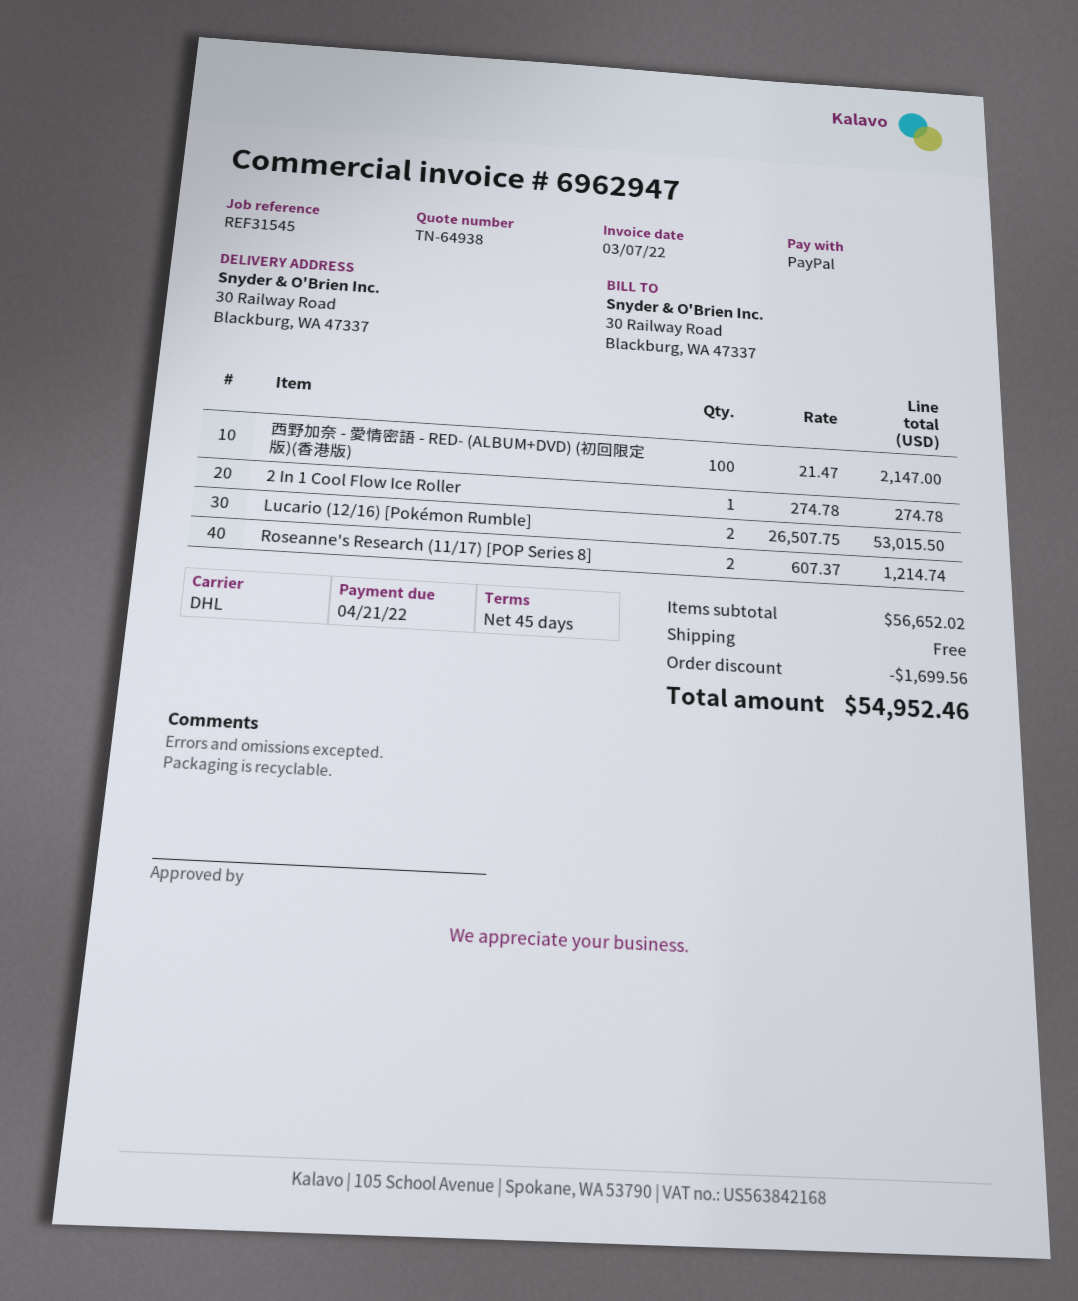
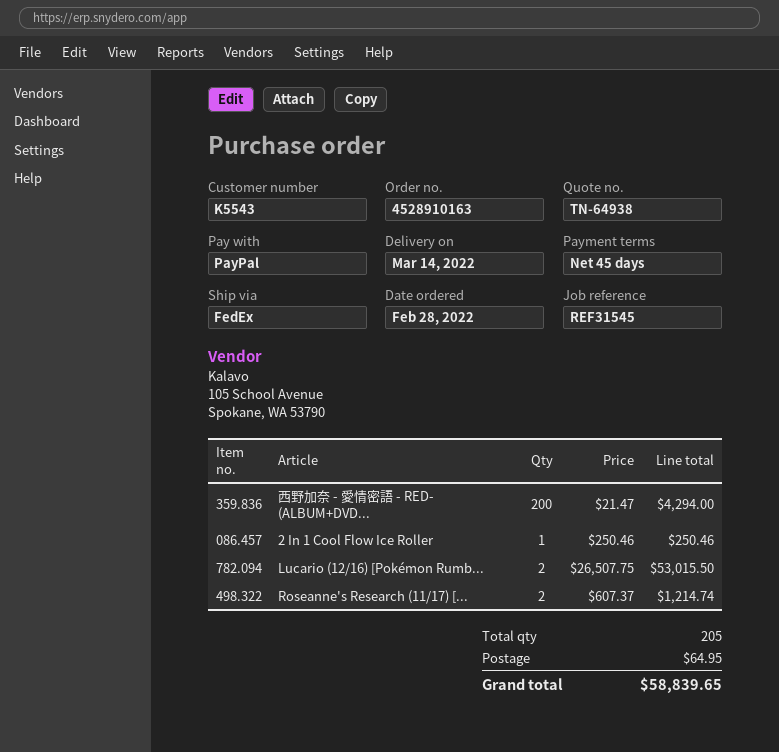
shipping method: DHL -> FedEx
西野加奈 - 愛情密語 - RED- (ALBUM+DVD) (初回限定版)(香港版): 100 x 21.47 = 2147.00 -> 200 x 21.47 = 4294.00
2 In 1 Cool Flow Ice Roller: 1 x 274.78 = 274.78 -> 1 x 250.46 = 250.46
discount: 1699.56 -> none
shipping: 0.00 -> 64.95
total: 54952.46 -> 58839.65

